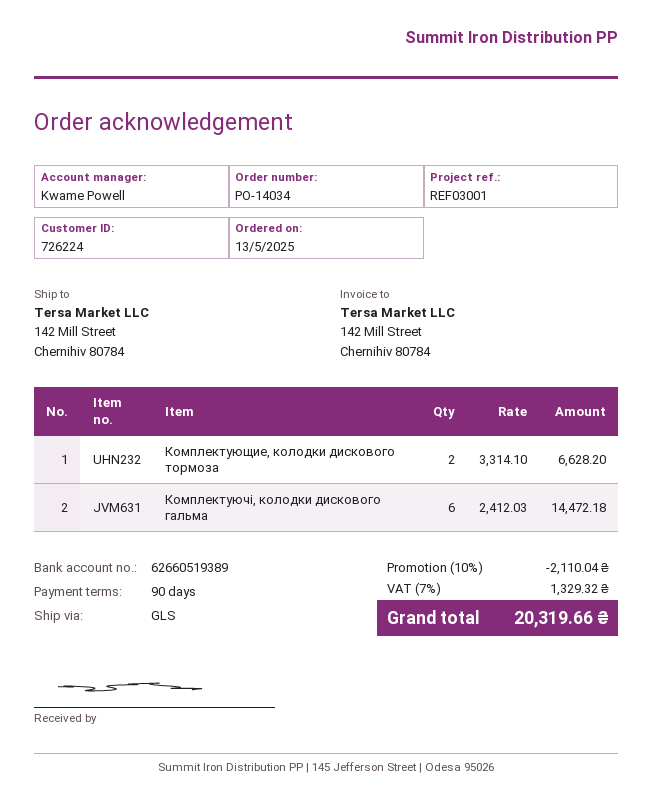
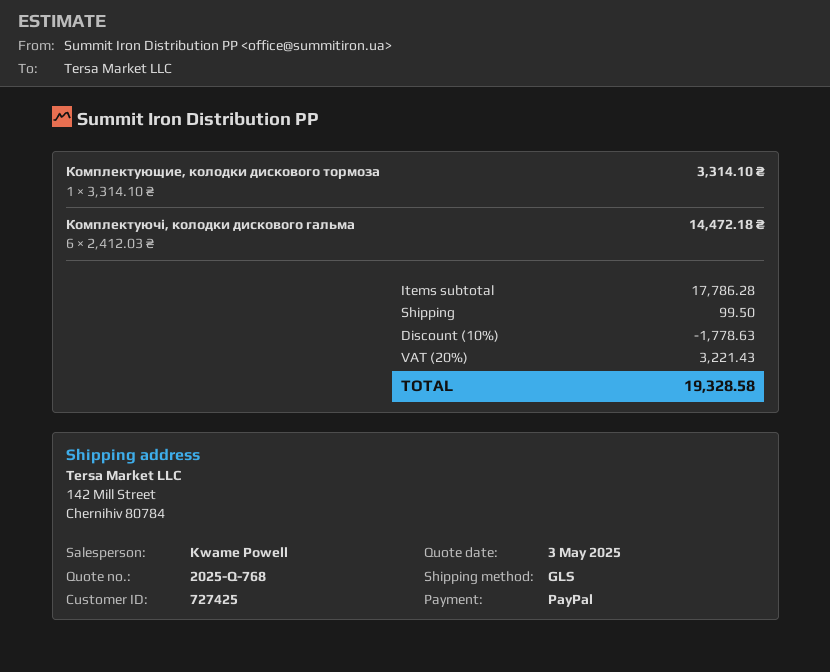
customer number: 726224 -> 727425
Комплектующие, колодки дискового тормоза: 2 x 3314.10 = 6628.20 -> 1 x 3314.10 = 3314.10
discount: 10% = 2110.04 -> 10% = 1778.63
shipping: none -> 99.50
tax: 7% = 1329.32 -> 20% = 3221.43
total: 20319.66 -> 19328.58

